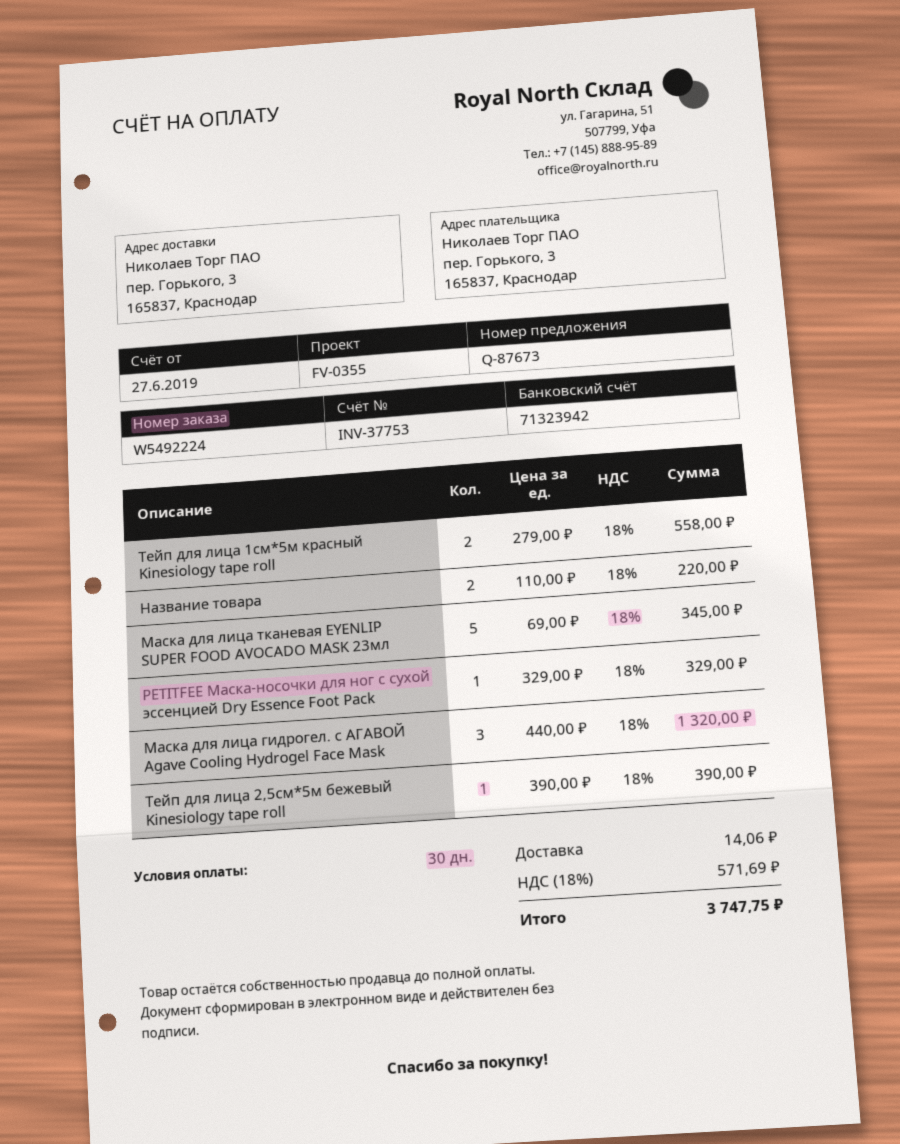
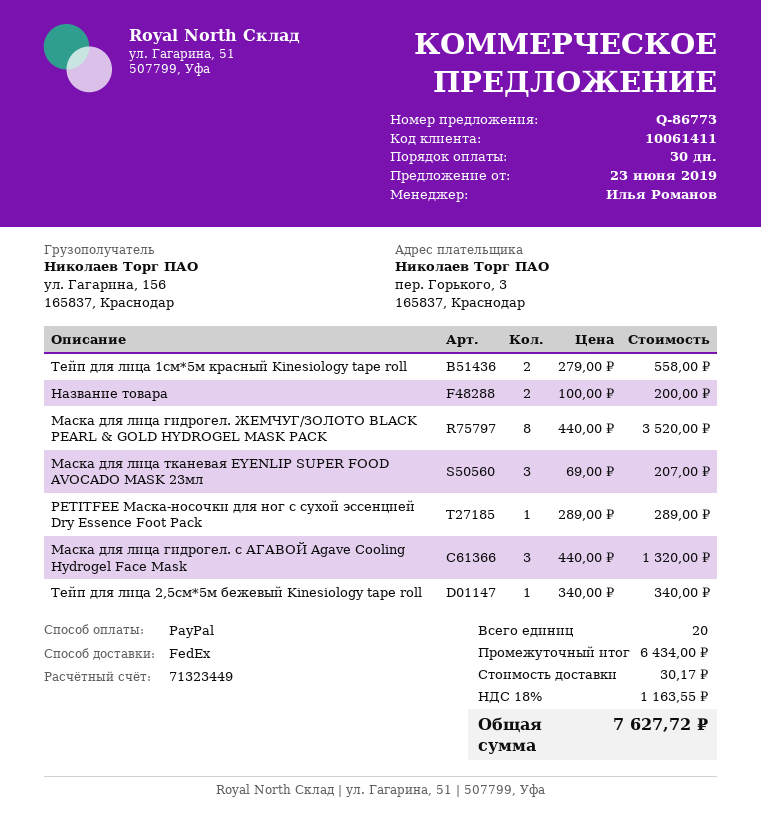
quote number: Q-87673 -> Q-86773
bank account: 71323942 -> 71323449
ship to: пер. Горького, 3, 165837, Краснодар -> ул. Гагарина, 156, 165837, Краснодар
Название товара: 2 x 110.00 = 220.00 -> 2 x 100.00 = 200.00
Маска для лица тканевая EYENLIP SUPER FOOD AVOCADO MASK 23мл: 5 x 69.00 = 345.00 -> 3 x 69.00 = 207.00
PETITFEE Маска-носочки для ног с сухой эссенцией Dry Essence Foot Pack: 1 x 329.00 = 329.00 -> 1 x 289.00 = 289.00
Тейп для лица 2,5см*5м бежевый Kinesiology tape roll: 1 x 390.00 = 390.00 -> 1 x 340.00 = 340.00
Маска для лица гидрогел. ЖЕМЧУГ/ЗОЛОТО BLACK PEARL & GOLD HYDROGEL MASK PACK: none -> 8 x 440.00 = 3520.00
shipping: 14.06 -> 30.17
tax: 18% = 571.69 -> 18% = 1163.55
total: 3747.75 -> 7627.72

